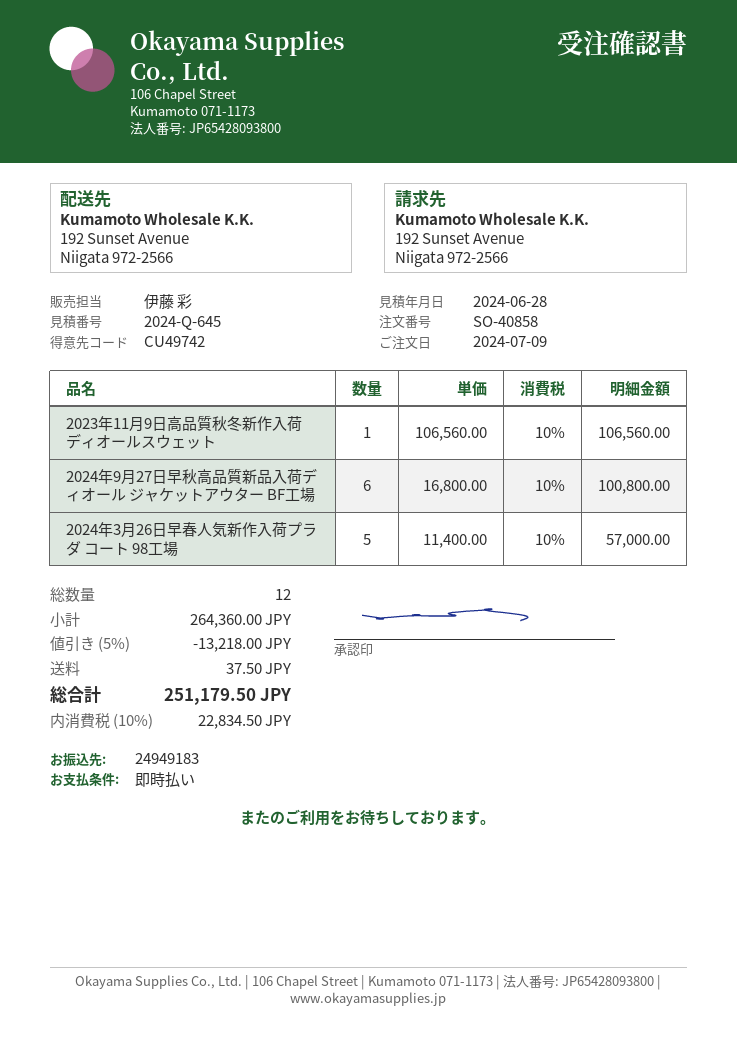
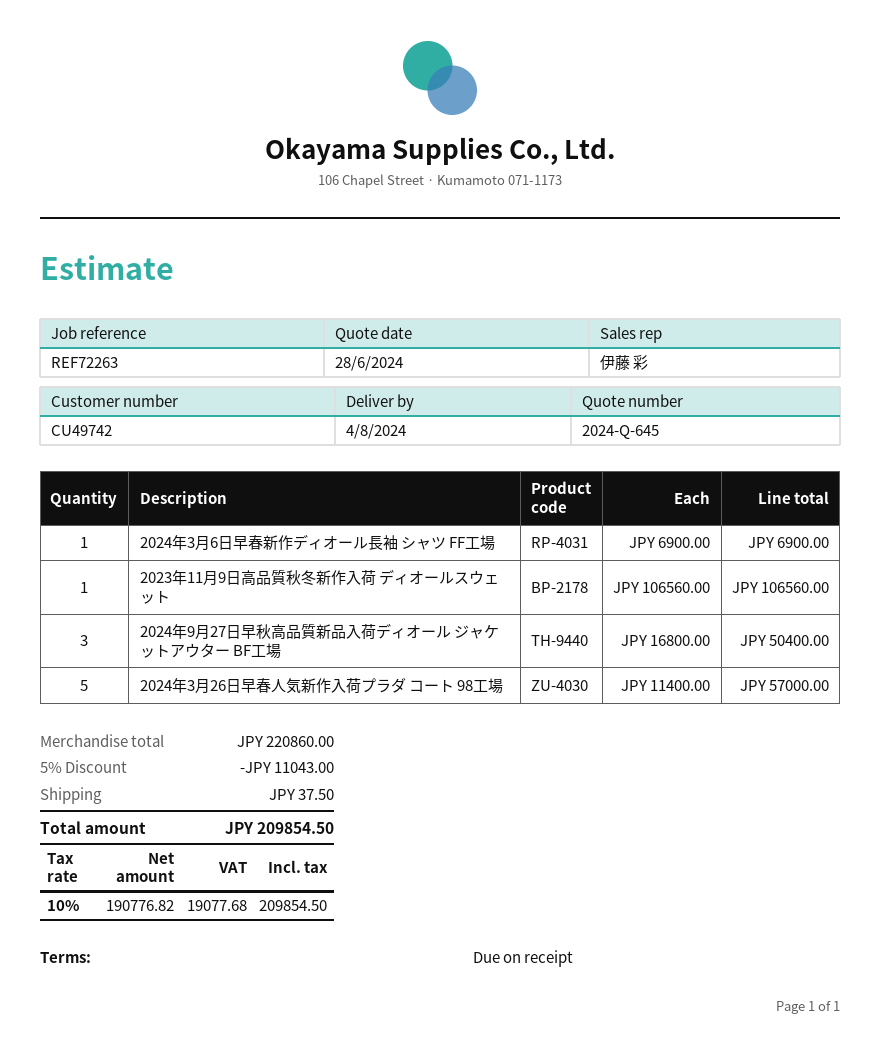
2024年9月27日早秋高品質新品入荷ディオール ジャケットアウター BF工場: 6 x 16800.00 = 100800.00 -> 3 x 16800.00 = 50400.00
2024年3月6日早春新作ディオール長袖 シャツ FF工場: none -> 1 x 6900.00 = 6900.00
subtotal: 264360.00 -> 220860.00
discount: 5% = 13218.00 -> 5% = 11043.00
tax: 10% = 22834.50 -> 10% = 19077.68
total: 251179.50 -> 209854.50

